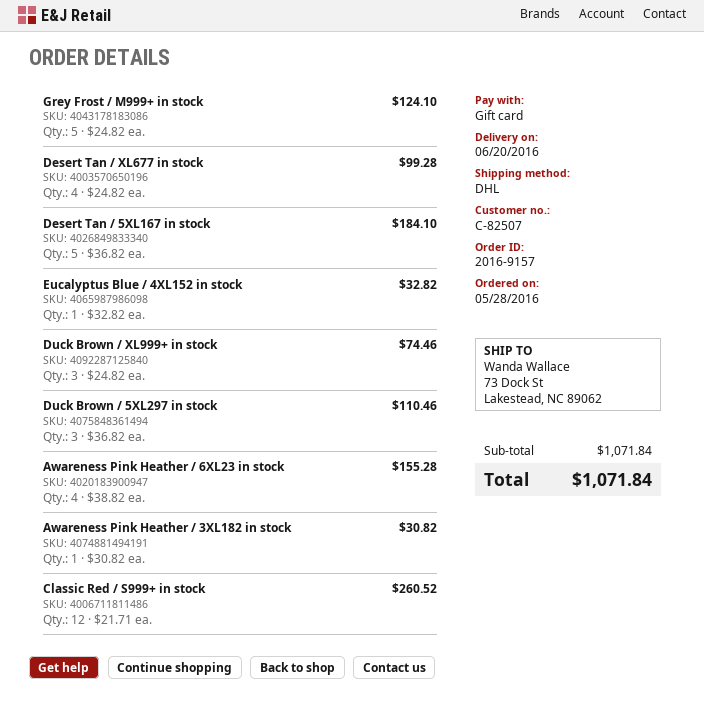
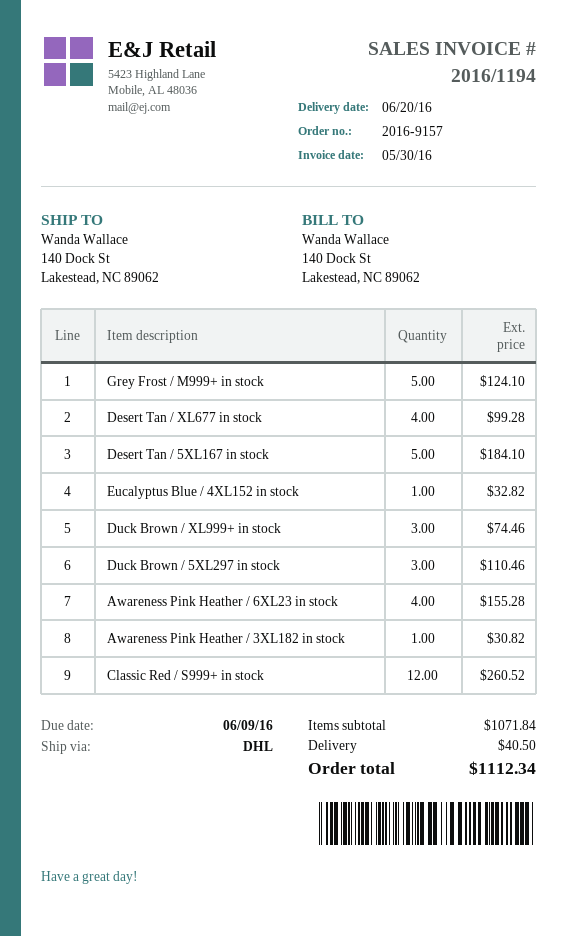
ship to: 73 Dock St, Lakestead, NC 89062 -> 140 Dock St, Lakestead, NC 89062
shipping: none -> 40.50
total: 1071.84 -> 1112.34

